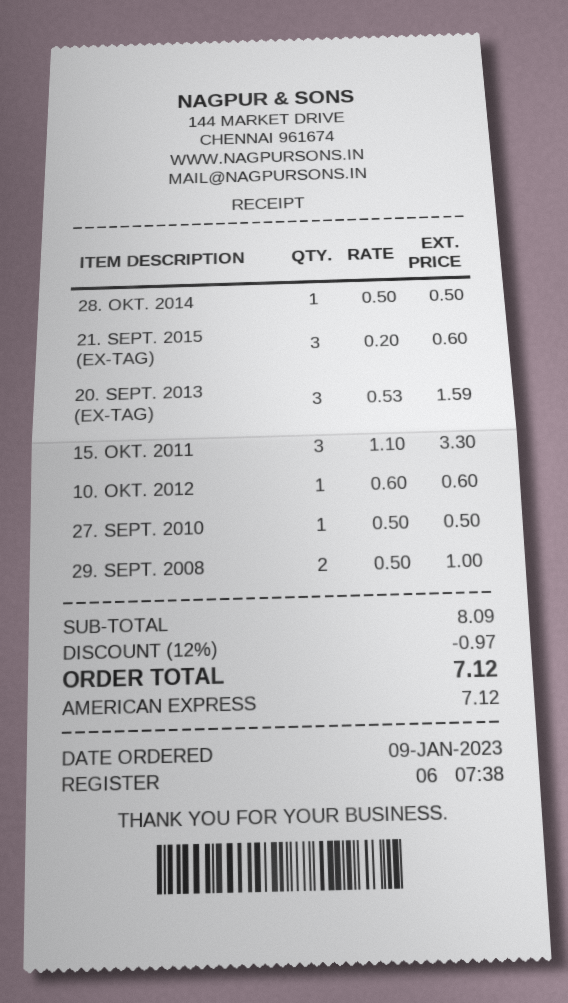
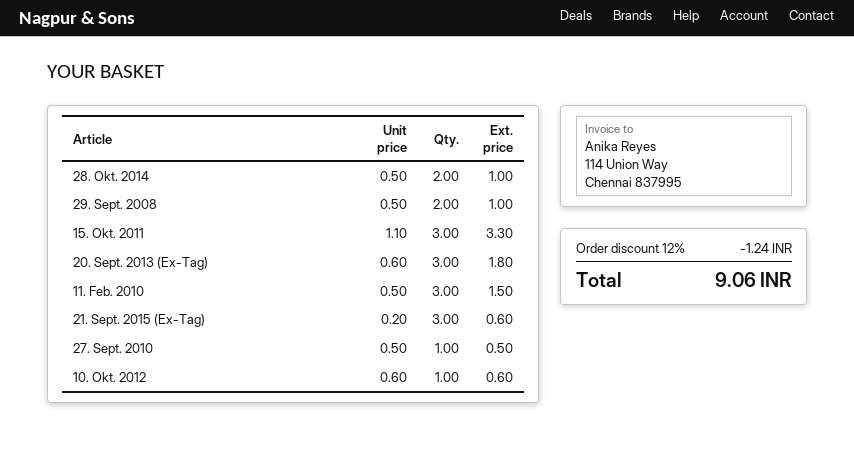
28. OKT. 2014: 1 x 0.50 = 0.50 -> 2 x 0.50 = 1.00
20. SEPT. 2013 (EX-TAG): 3 x 0.53 = 1.59 -> 3 x 0.60 = 1.80
11. Feb. 2010: none -> 3 x 0.50 = 1.50
discount: 12% = 0.97 -> 12% = 1.24
total: 7.12 -> 9.06

